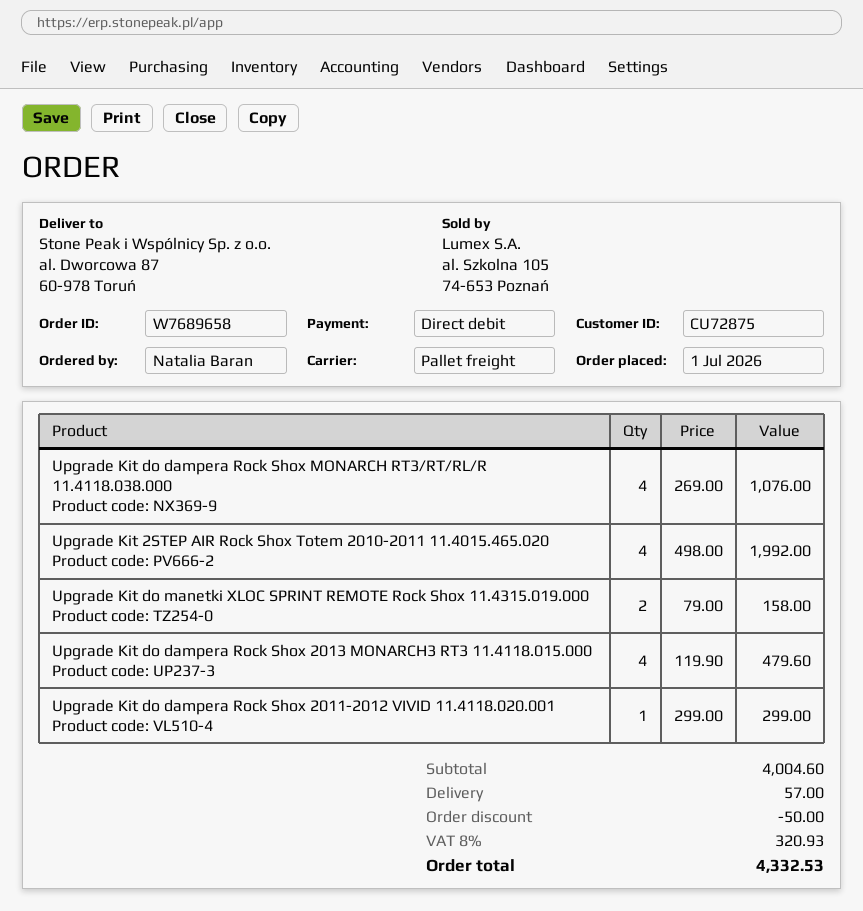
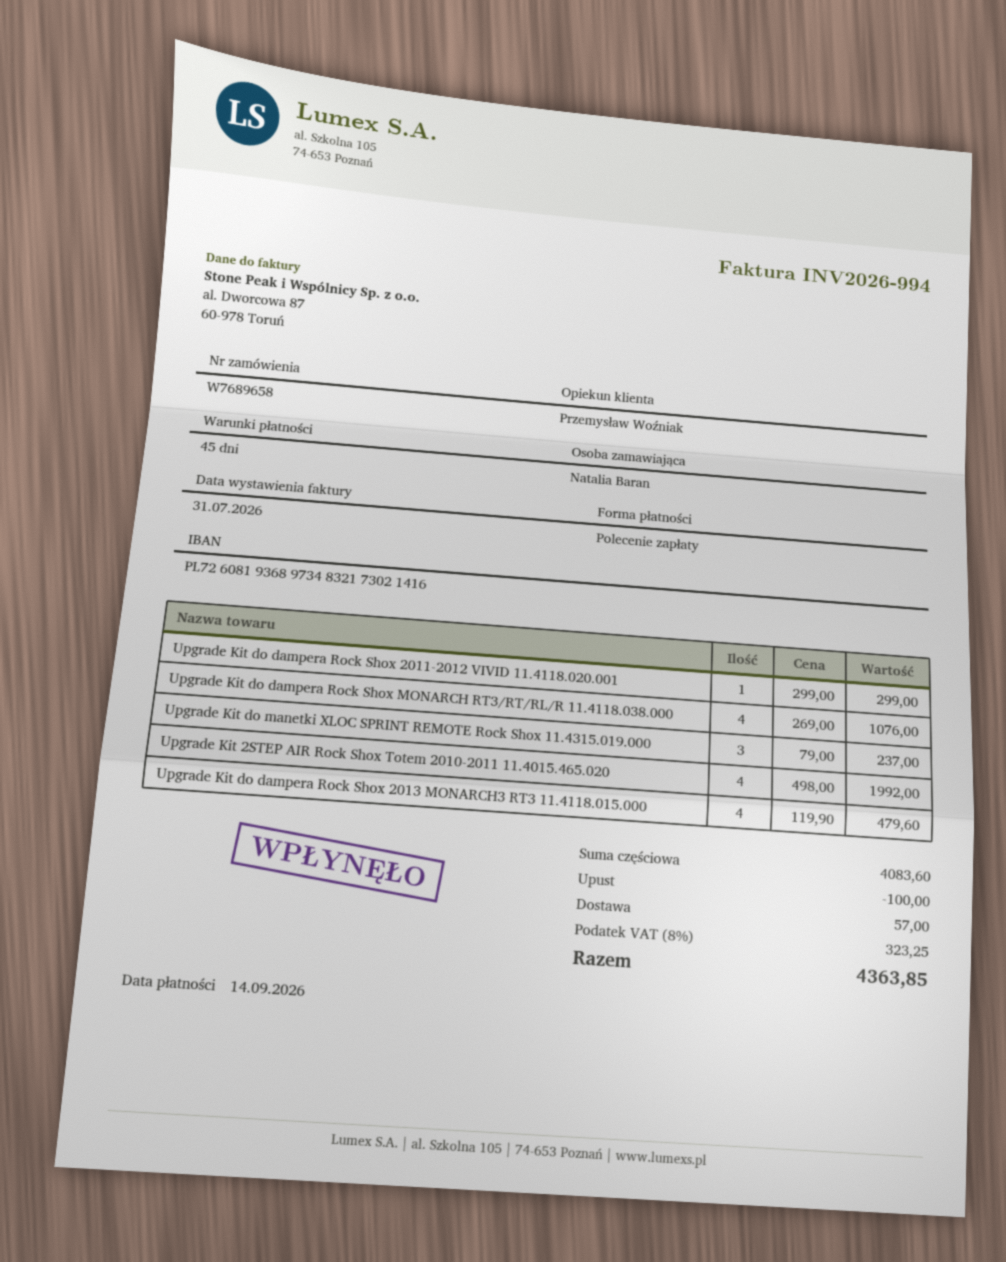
Upgrade Kit do manetki XLOC SPRINT REMOTE Rock Shox 11.4315.019.000: 2 x 79.00 = 158.00 -> 3 x 79.00 = 237.00
subtotal: 4004.60 -> 4083.60
discount: 50.00 -> 100.00
tax: 8% = 320.93 -> 8% = 323.25
total: 4332.53 -> 4363.85

